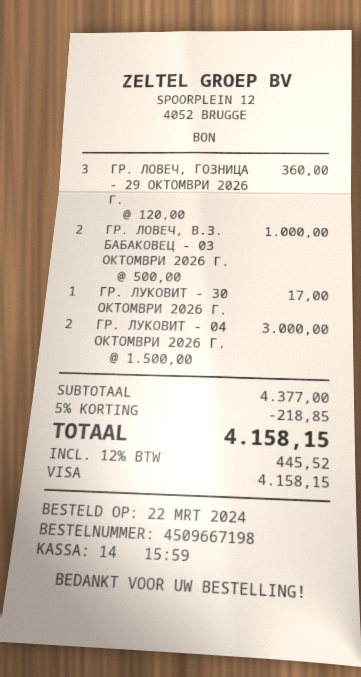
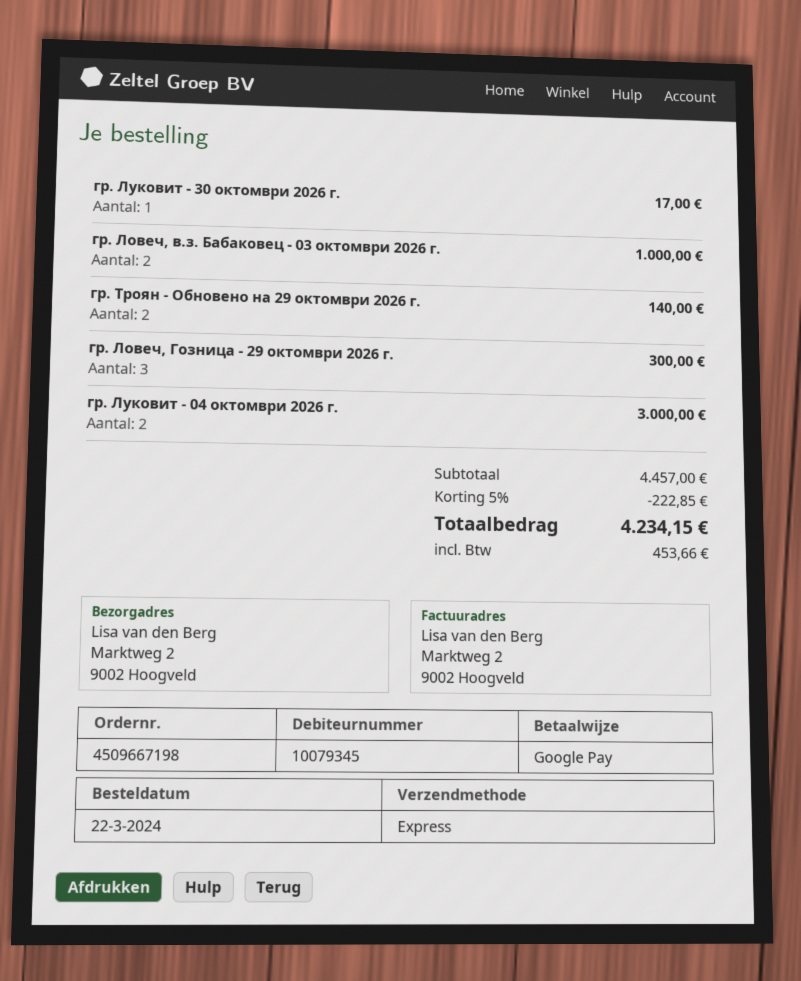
payment method: Visa -> Google Pay
ГР. ЛОВЕЧ, ГОЗНИЦА - 29 ОКТОМВРИ 2026 Г.: 3 for 360.00 -> 3 for 300.00
гр. Троян - Обновено на 29 октомври 2026 г.: none -> 2 for 140.00
subtotal: 4377.00 -> 4457.00
discount: 5% = 218.85 -> 5% = 222.85
tax: 445.52 -> 453.66
total: 4158.15 -> 4234.15

